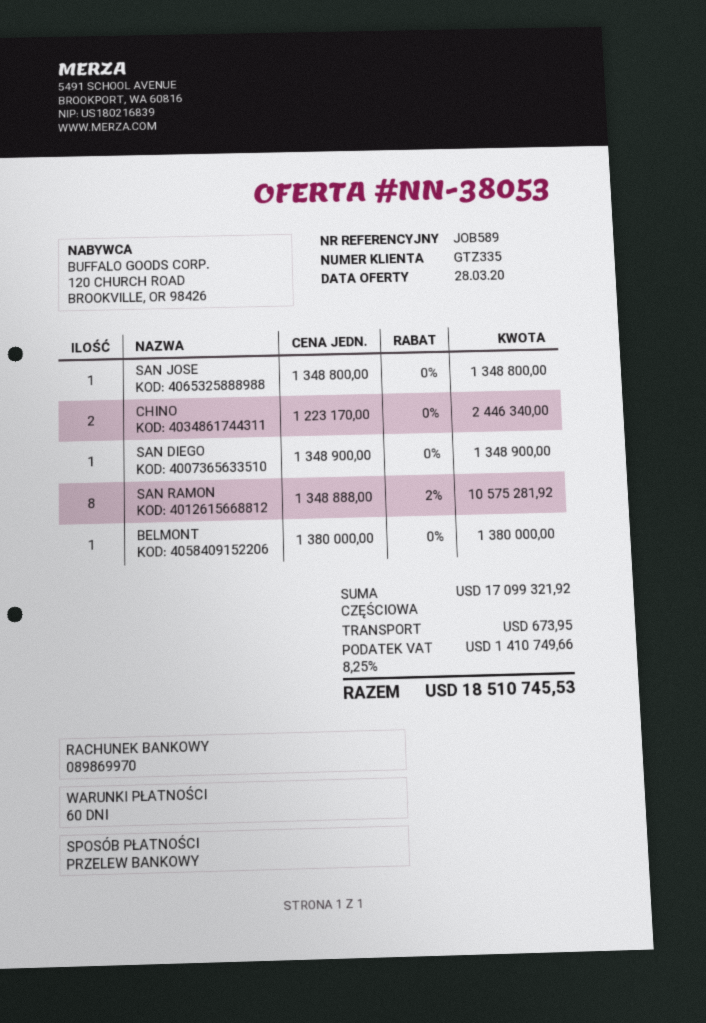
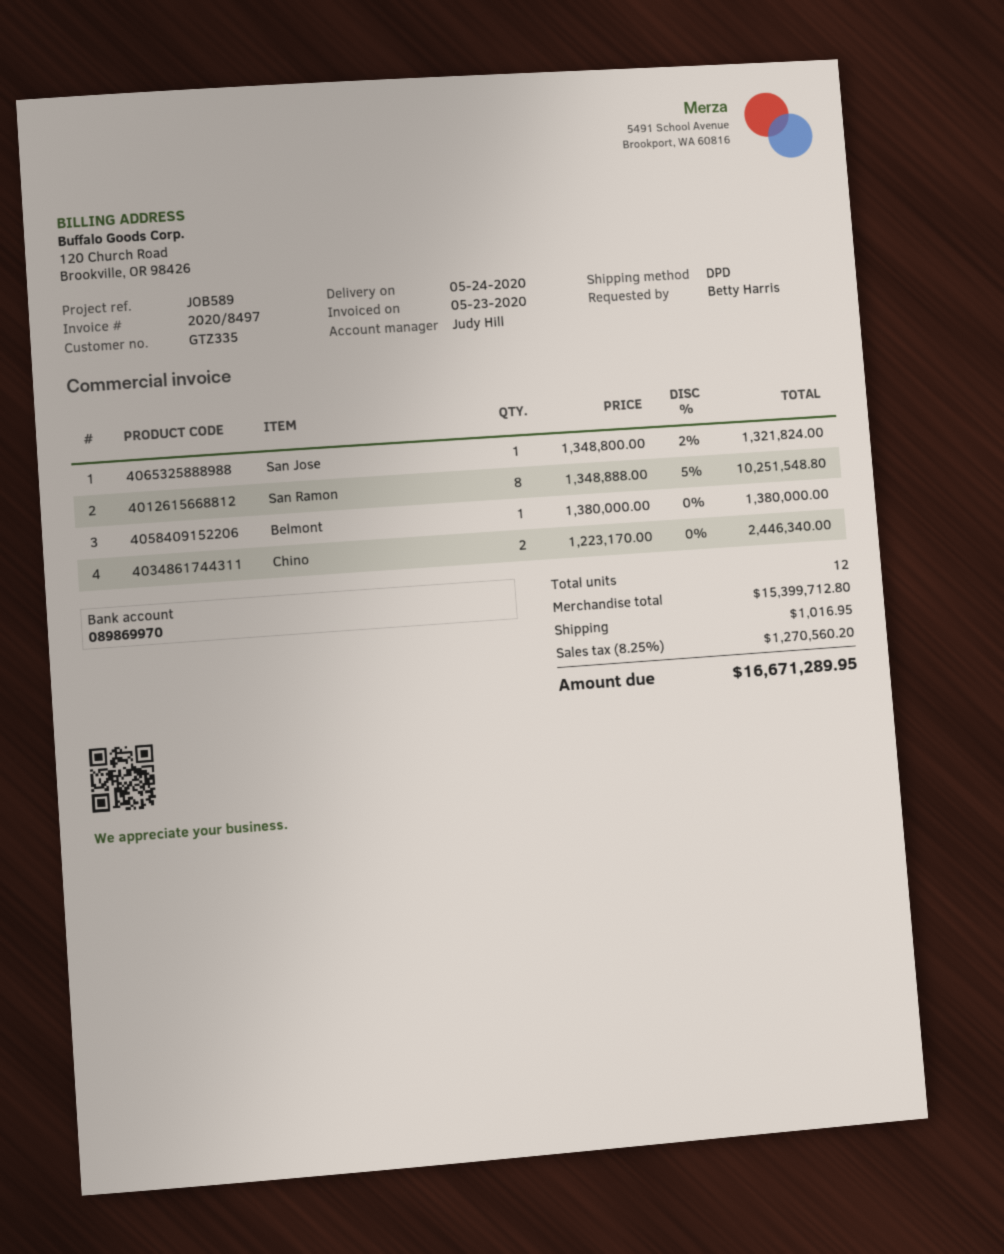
SAN JOSE: 1 x 1348800.00 = 1348800.00 -> 1 x 1348800.00 - 2% = 1321824.00
SAN DIEGO: 1 x 1348900.00 = 1348900.00 -> none
SAN RAMON: 8 x 1348888.00 - 2% = 10575281.92 -> 8 x 1348888.00 - 5% = 10251548.80
subtotal: 17099321.92 -> 15399712.80
shipping: 673.95 -> 1016.95
tax: 8.25% = 1410749.66 -> 8.25% = 1270560.20
total: 18510745.53 -> 16671289.95

